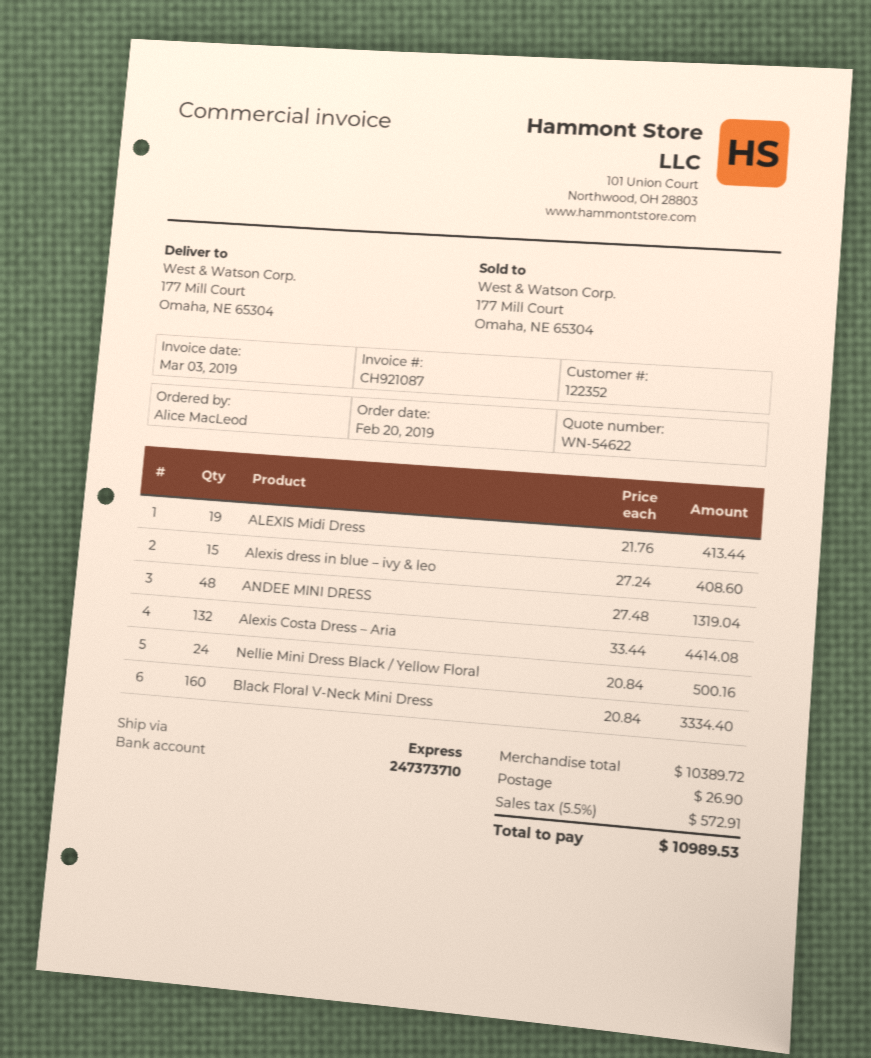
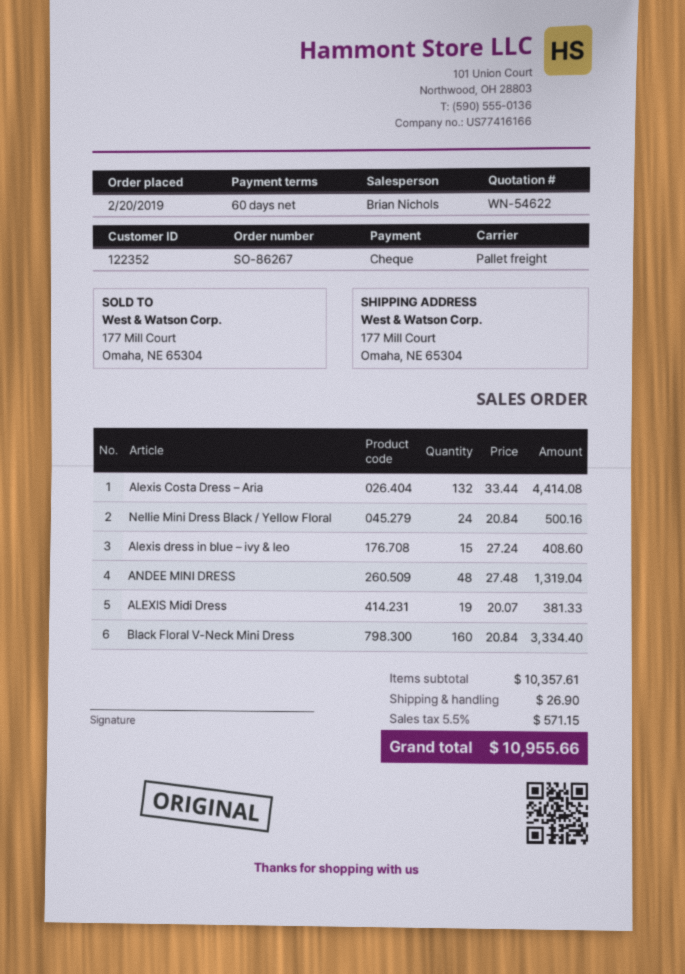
shipping method: express -> pallet freight
ALEXIS Midi Dress: 19 x 21.76 = 413.44 -> 19 x 20.07 = 381.33
subtotal: 10389.72 -> 10357.61
tax: 5.5% = 572.91 -> 5.5% = 571.15
total: 10989.53 -> 10955.66

